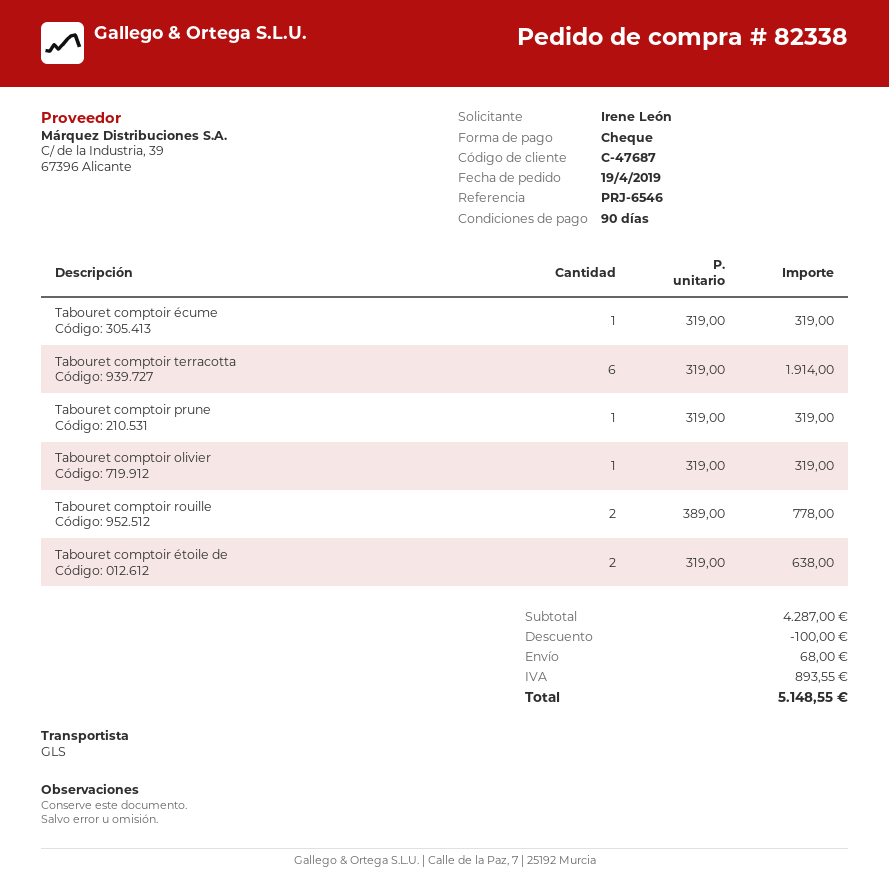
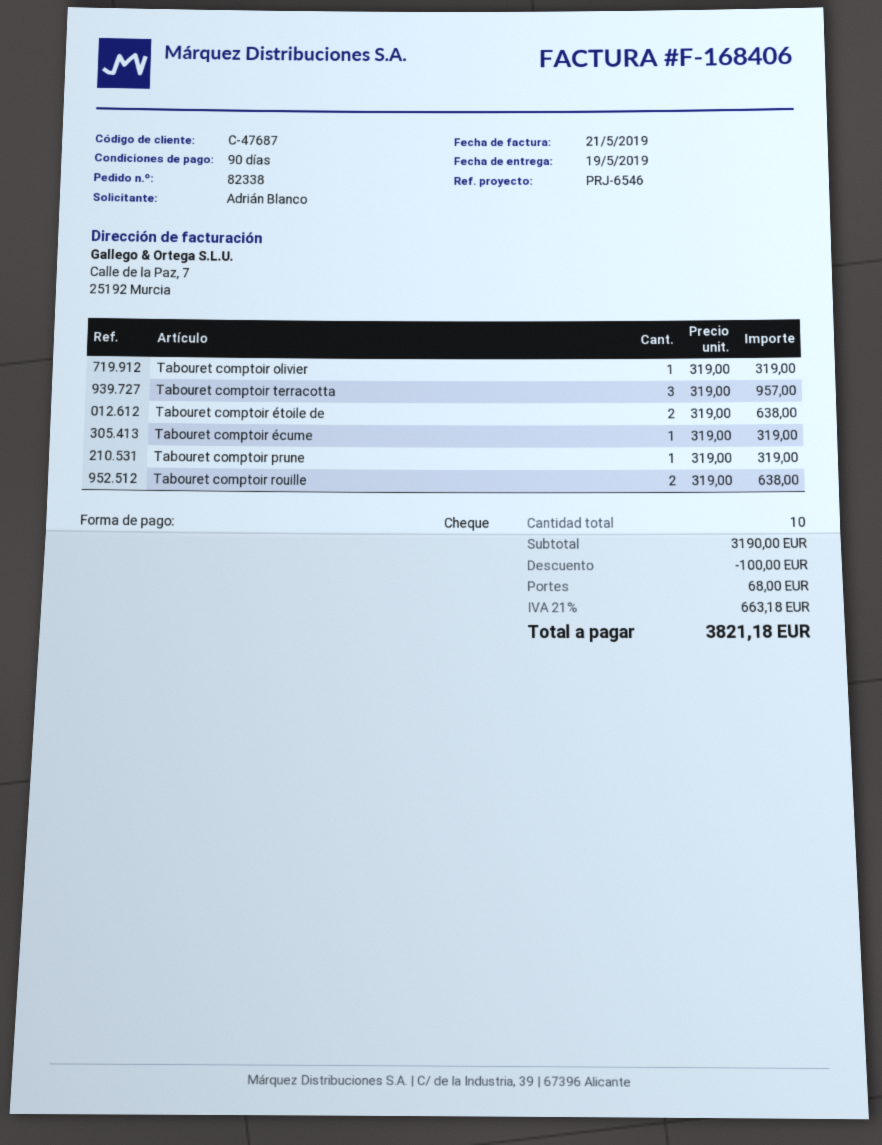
ordered by: Irene León -> Adrián Blanco
Tabouret comptoir terracotta: 6 x 319.00 = 1914.00 -> 3 x 319.00 = 957.00
Tabouret comptoir rouille: 2 x 389.00 = 778.00 -> 2 x 319.00 = 638.00
subtotal: 4287.00 -> 3190.00
tax: 893.55 -> 663.18
total: 5148.55 -> 3821.18

